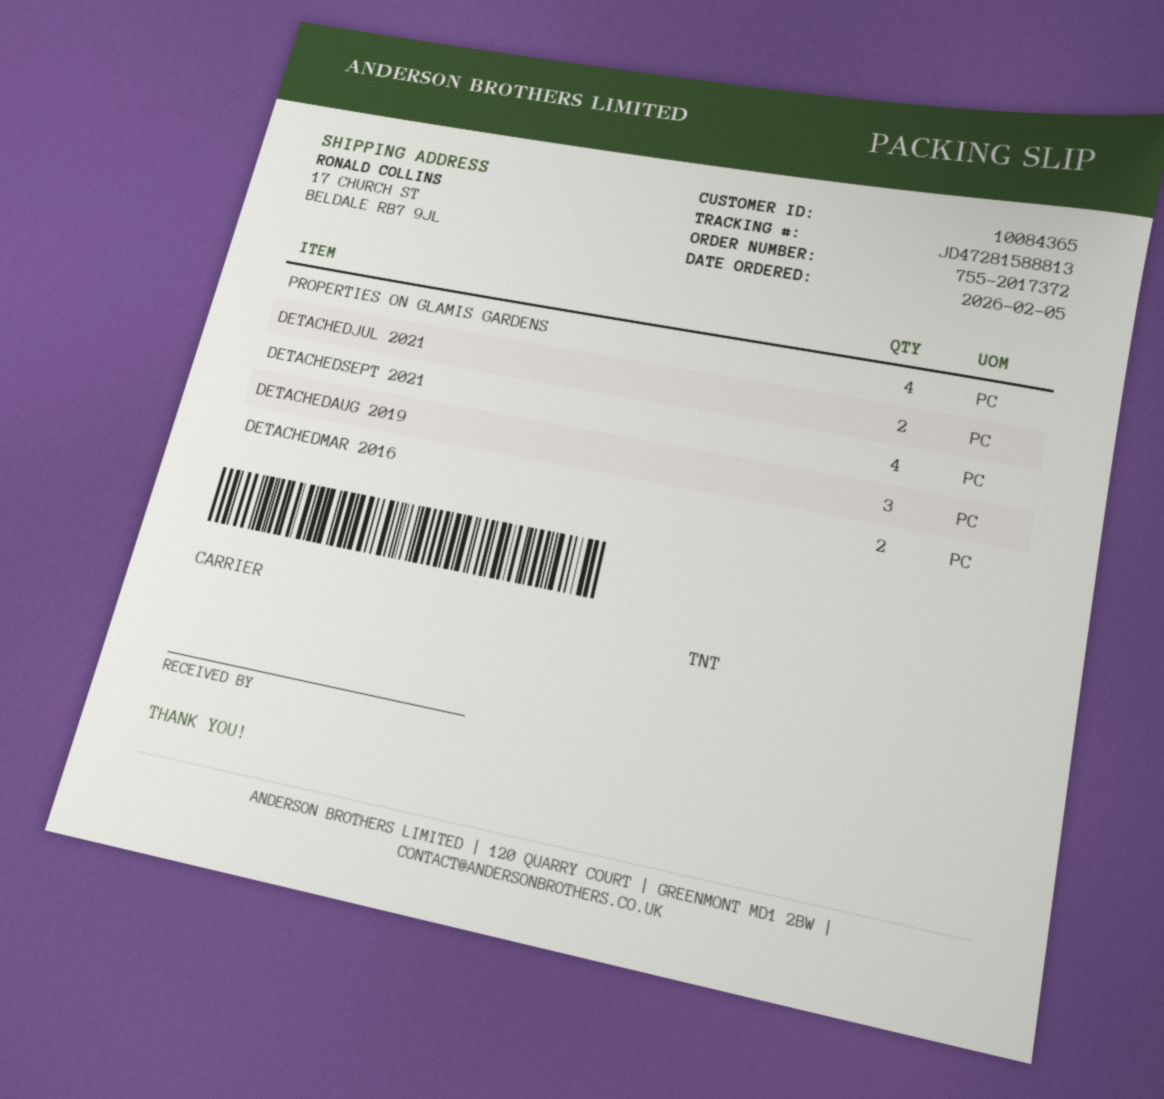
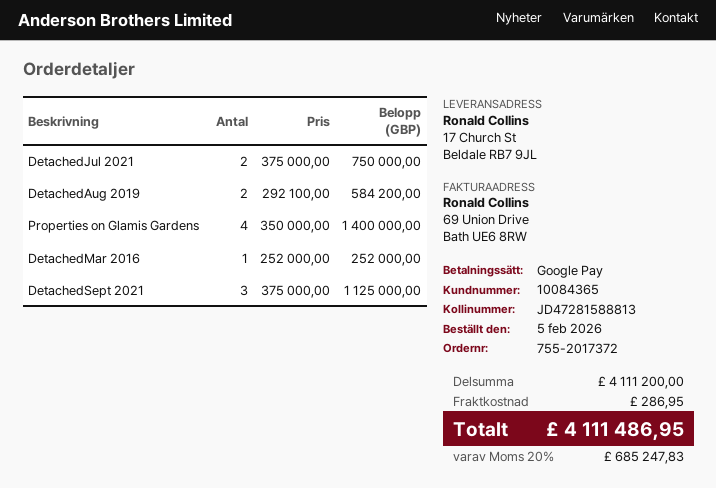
DETACHEDSEPT 2021: 4 -> 3
DETACHEDAUG 2019: 3 -> 2
DETACHEDMAR 2016: 2 -> 1

